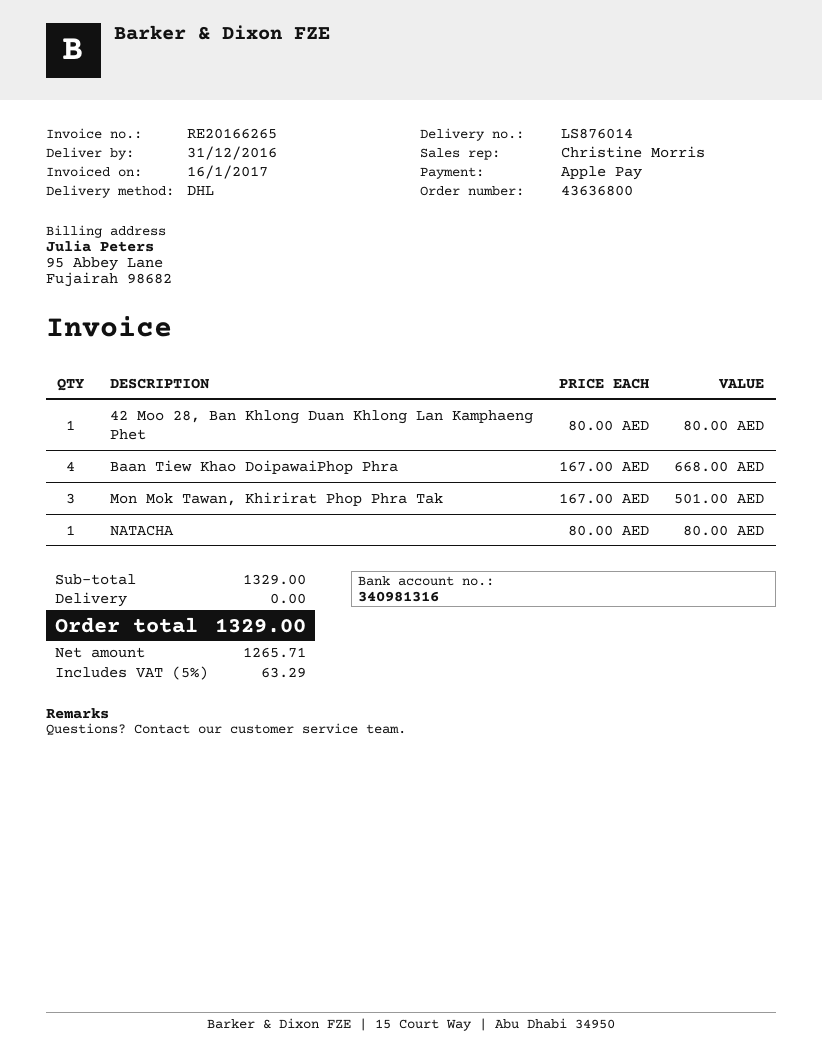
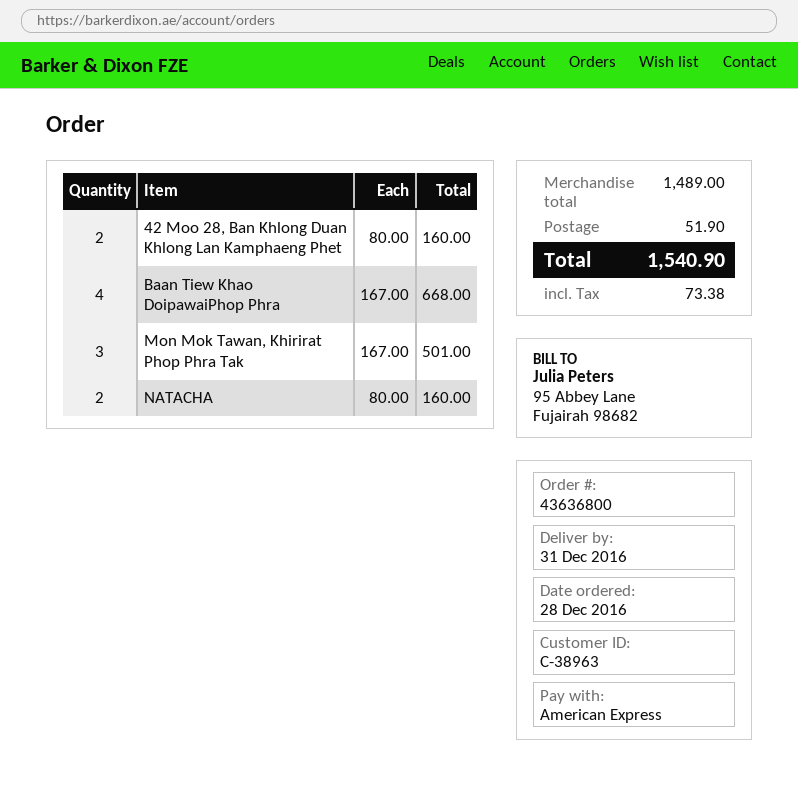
payment method: Apple Pay -> American Express
42 Moo 28, Ban Khlong Duan Khlong Lan Kamphaeng Phet: 1 x 80.00 = 80.00 -> 2 x 80.00 = 160.00
NATACHA: 1 x 80.00 = 80.00 -> 2 x 80.00 = 160.00
subtotal: 1329.00 -> 1489.00
shipping: 0.00 -> 51.90
tax: 63.29 -> 73.38
total: 1329.00 -> 1540.90

